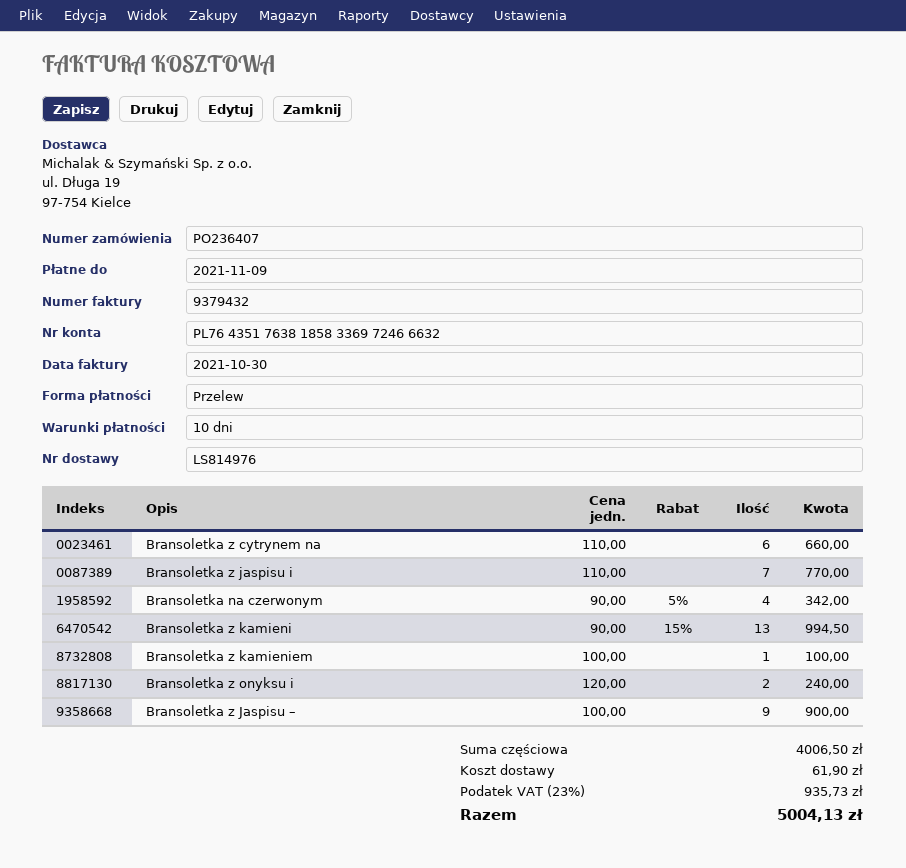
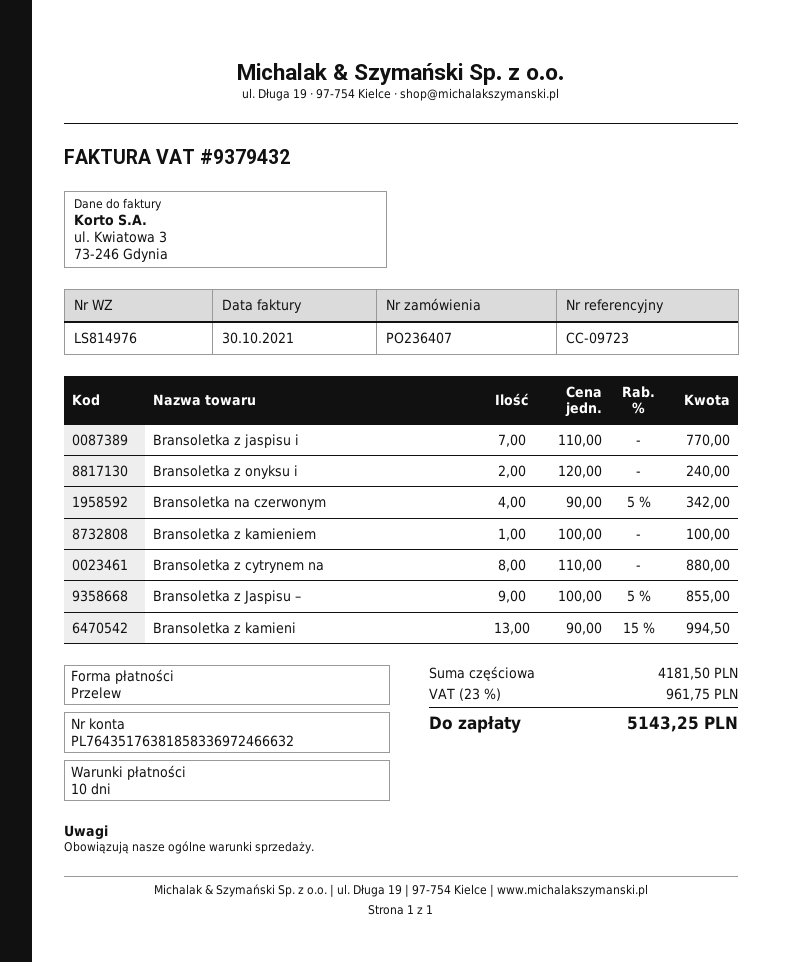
Bransoletka z cytrynem na: 6 x 110.00 = 660.00 -> 8 x 110.00 = 880.00
Bransoletka z Jaspisu –: 9 x 100.00 = 900.00 -> 9 x 100.00 - 5% = 855.00
subtotal: 4006.50 -> 4181.50
shipping: 61.90 -> none
tax: 23% = 935.73 -> 23% = 961.75
total: 5004.13 -> 5143.25

